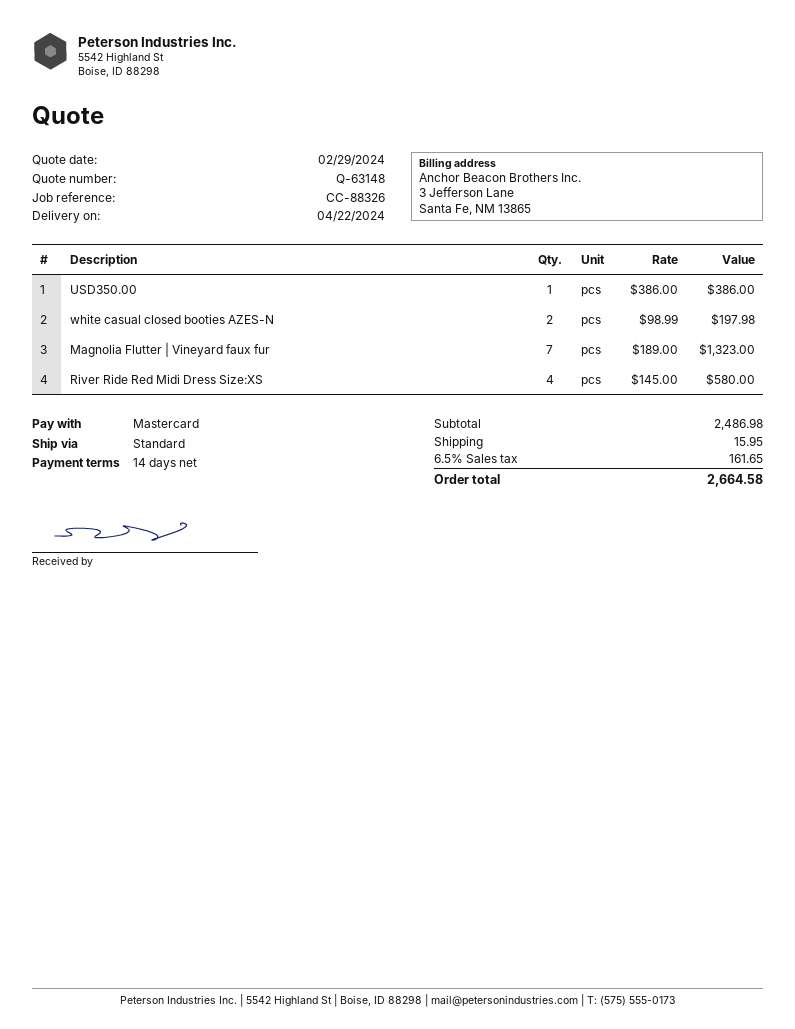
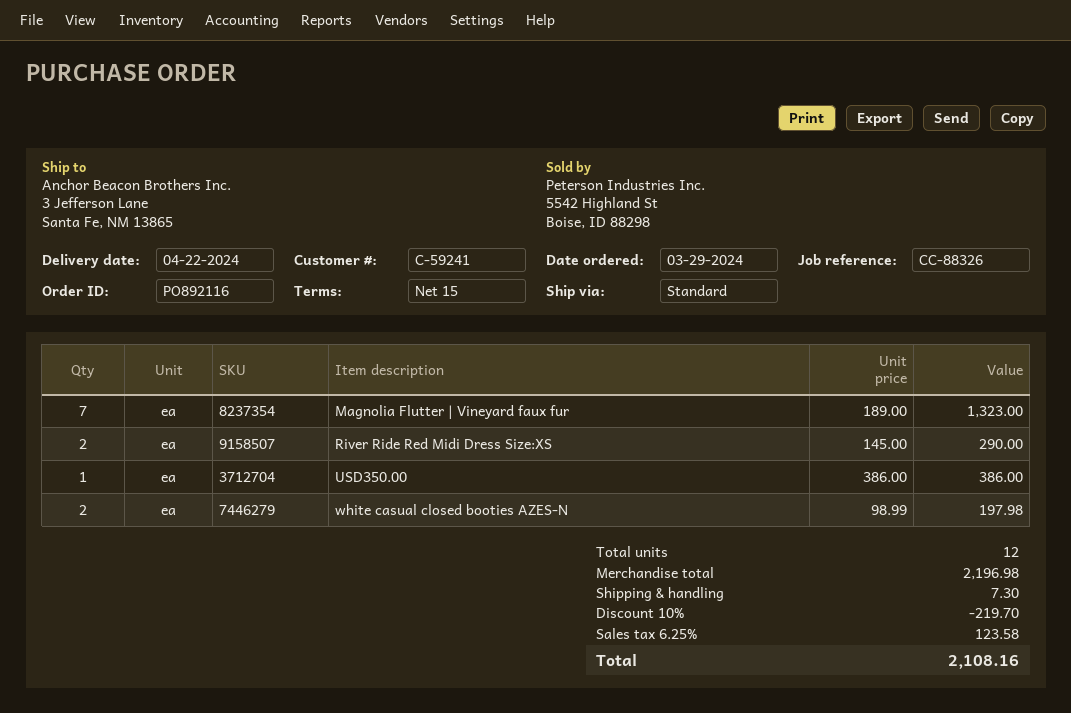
payment terms: 14 days -> 15 days
River Ride Red Midi Dress Size:XS: 4 x 145.00 = 580.00 -> 2 x 145.00 = 290.00
subtotal: 2486.98 -> 2196.98
discount: none -> 10% = 219.70
shipping: 15.95 -> 7.30
tax: 6.5% = 161.65 -> 6.25% = 123.58
total: 2664.58 -> 2108.16

